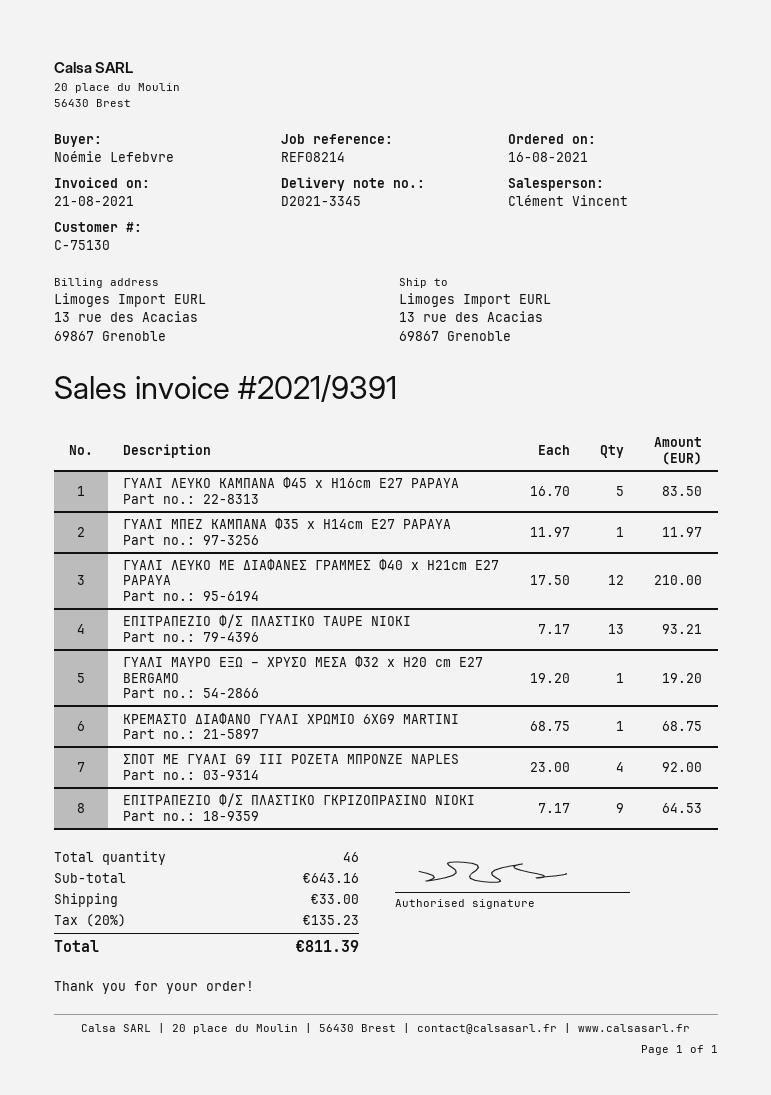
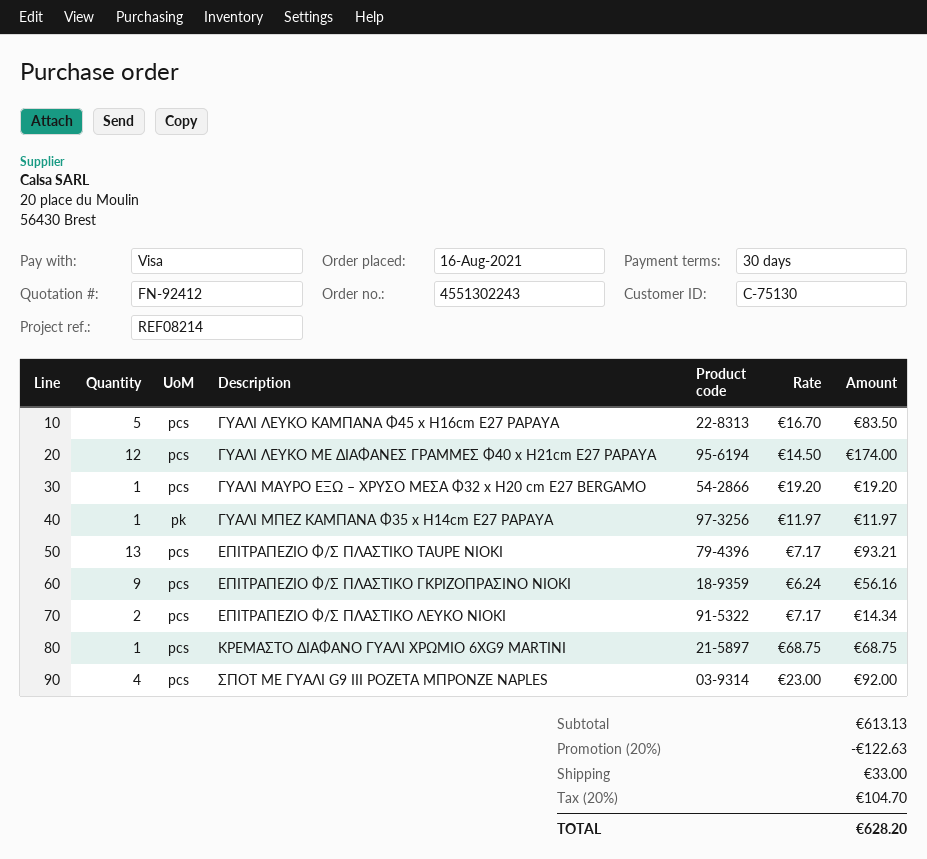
ΓΥΑΛΙ ΛΕΥΚΟ ΜΕ ΔΙΑΦΑΝΕΣ ΓΡΑΜΜΕΣ Φ40 x H21cm E27 PAPAYA: 12 x 17.50 = 210.00 -> 12 x 14.50 = 174.00
ΕΠΙΤΡΑΠΕΖΙΟ Φ/Σ ΠΛΑΣΤΙΚΟ ΓΚΡΙΖΟΠΡΑΣΙΝΟ NIOKI: 9 x 7.17 = 64.53 -> 9 x 6.24 = 56.16
ΕΠΙΤΡΑΠΕΖΙΟ Φ/Σ ΠΛΑΣΤΙΚΟ ΛΕΥΚΟ NIOKI: none -> 2 x 7.17 = 14.34
subtotal: 643.16 -> 613.13
discount: none -> 20% = 122.63
tax: 20% = 135.23 -> 20% = 104.70
total: 811.39 -> 628.20

